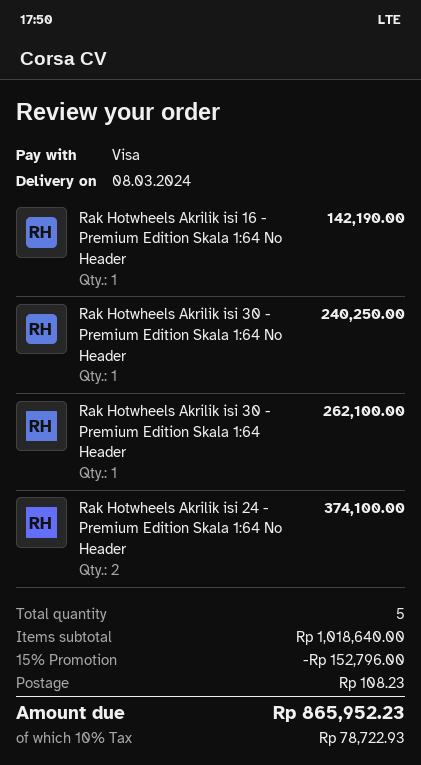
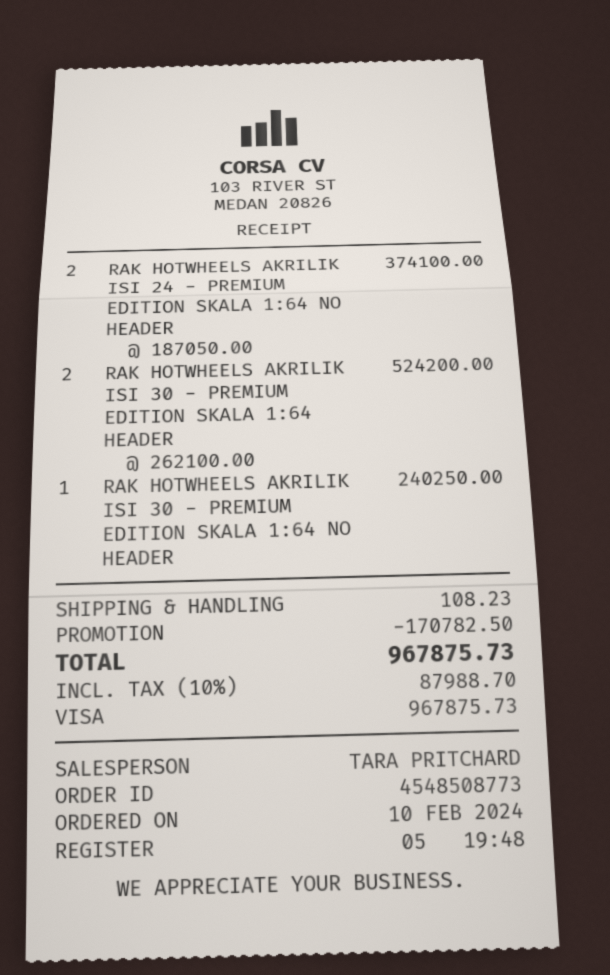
Rak Hotwheels Akrilik isi 16 - Premium Edition Skala 1:64 No Header: 1 for 142190.00 -> none
Rak Hotwheels Akrilik isi 30 - Premium Edition Skala 1:64 Header: 1 for 262100.00 -> 2 for 524200.00
discount: 152796.00 -> 170782.50
tax: 10% = 78722.93 -> 10% = 87988.70
total: 865952.23 -> 967875.73

